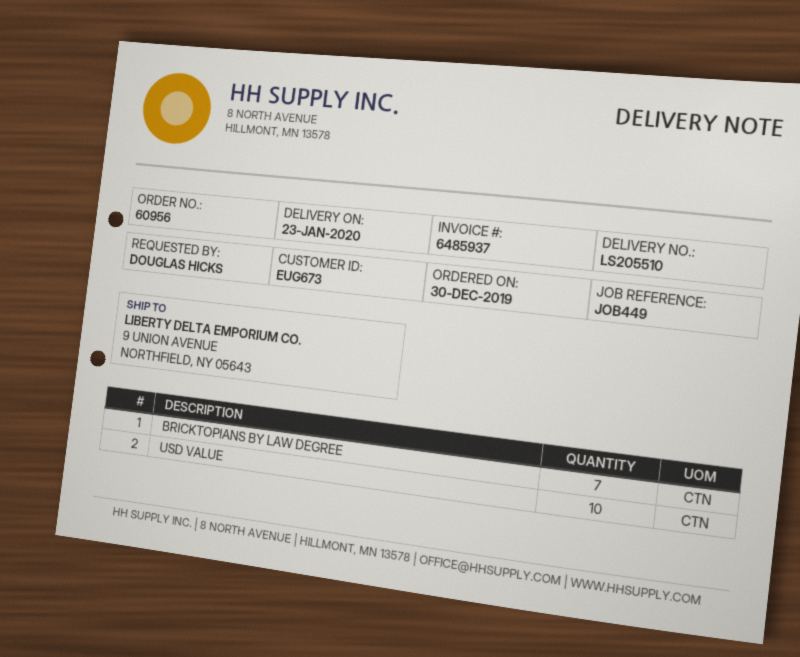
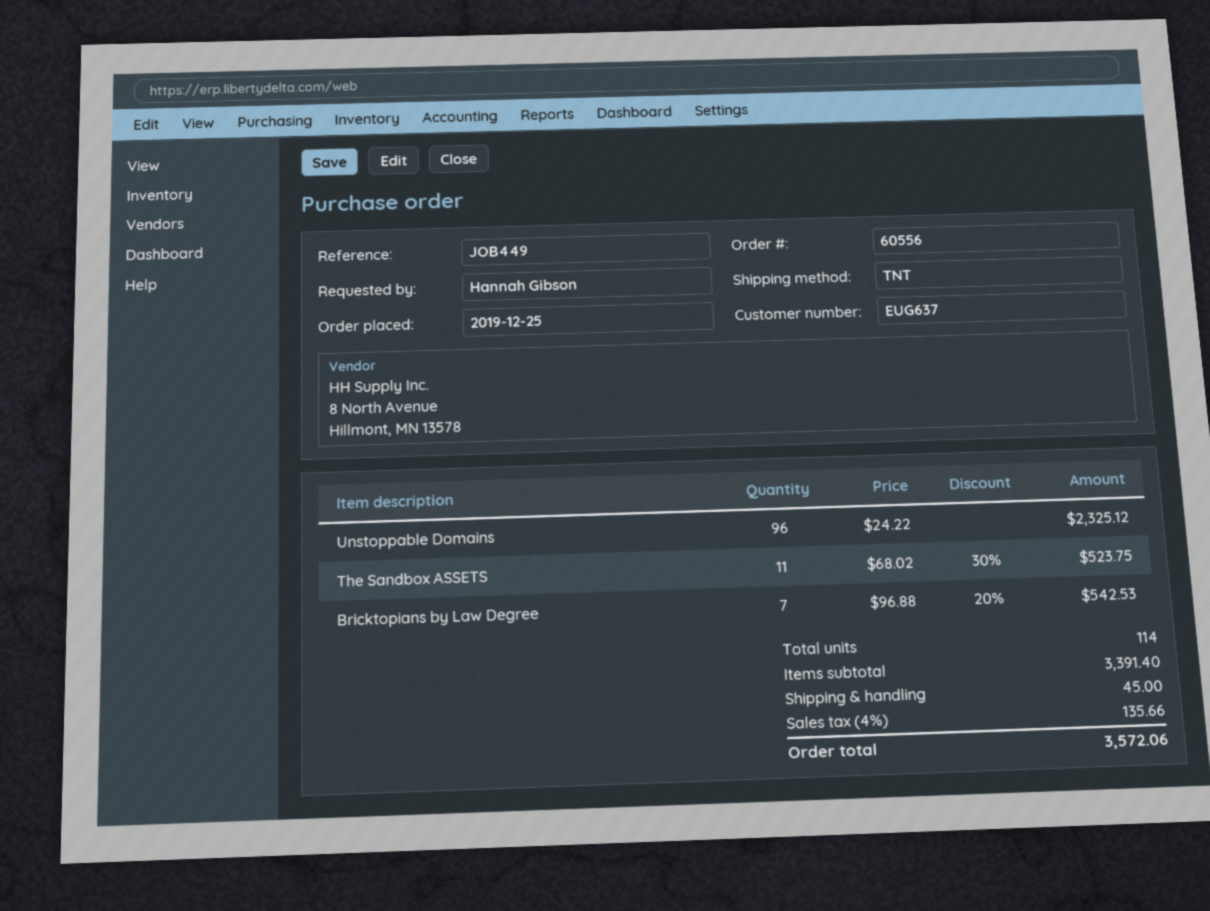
order number: 60956 -> 60556
order date: 2019-12-30 -> 2019-12-25
customer number: EUG673 -> EUG637
ordered by: DOUGLAS HICKS -> Hannah Gibson
USD VALUE: 10 -> none
Unstoppable Domains: none -> 96
The Sandbox ASSETS: none -> 11

